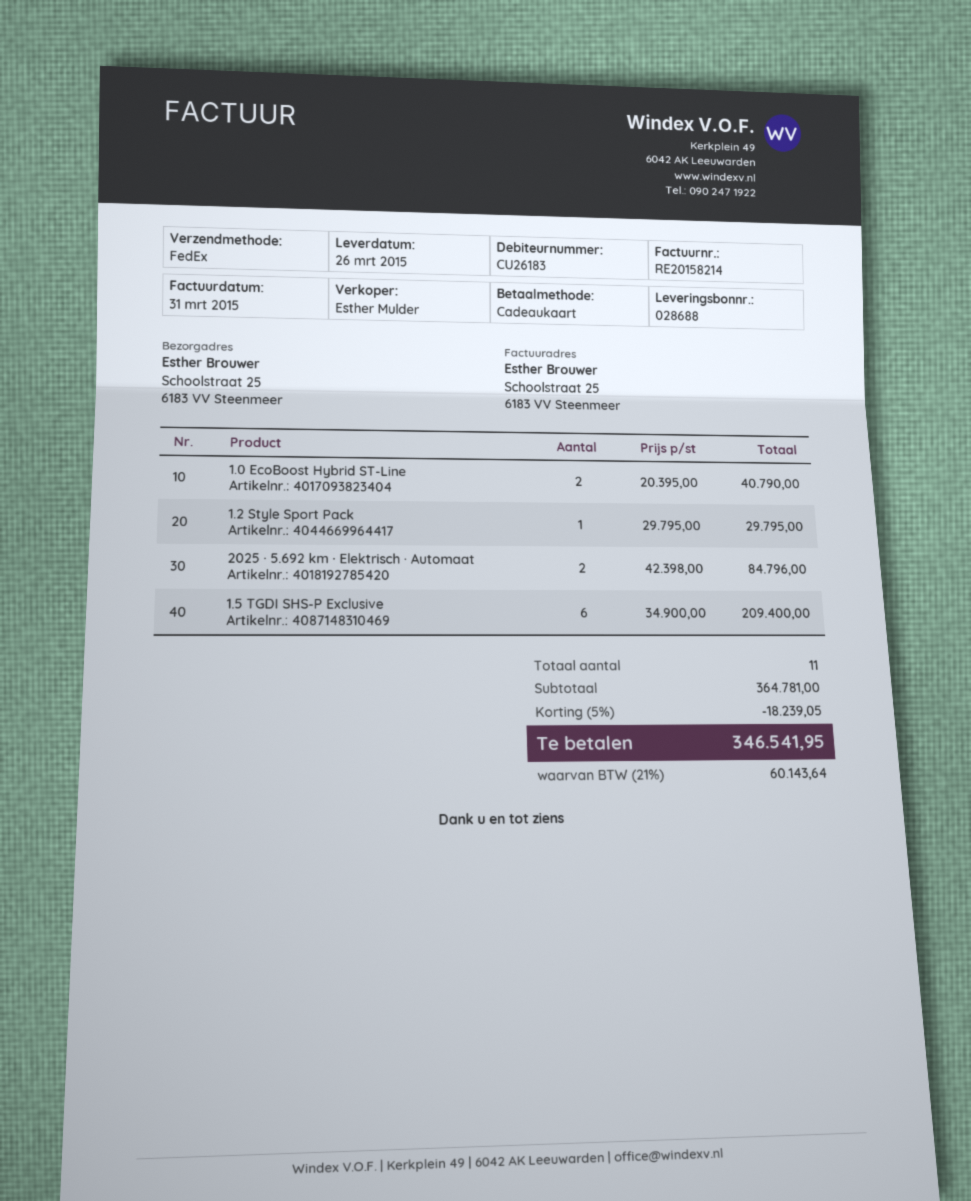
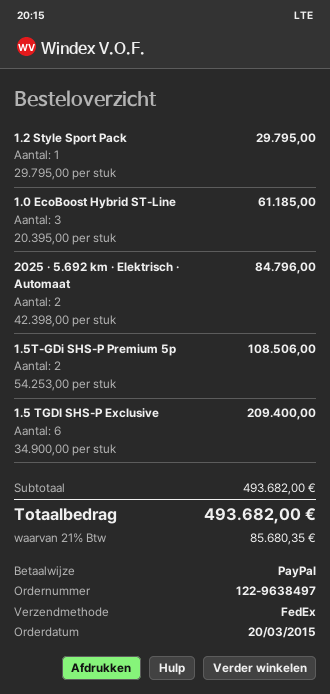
payment method: gift card -> PayPal
1.0 EcoBoost Hybrid ST-Line: 2 x 20395.00 = 40790.00 -> 3 x 20395.00 = 61185.00
1.5T-GDi SHS-P Premium 5p: none -> 2 x 54253.00 = 108506.00
subtotal: 364781.00 -> 493682.00
discount: 5% = 18239.05 -> none
tax: 21% = 60143.64 -> 21% = 85680.35
total: 346541.95 -> 493682.00

